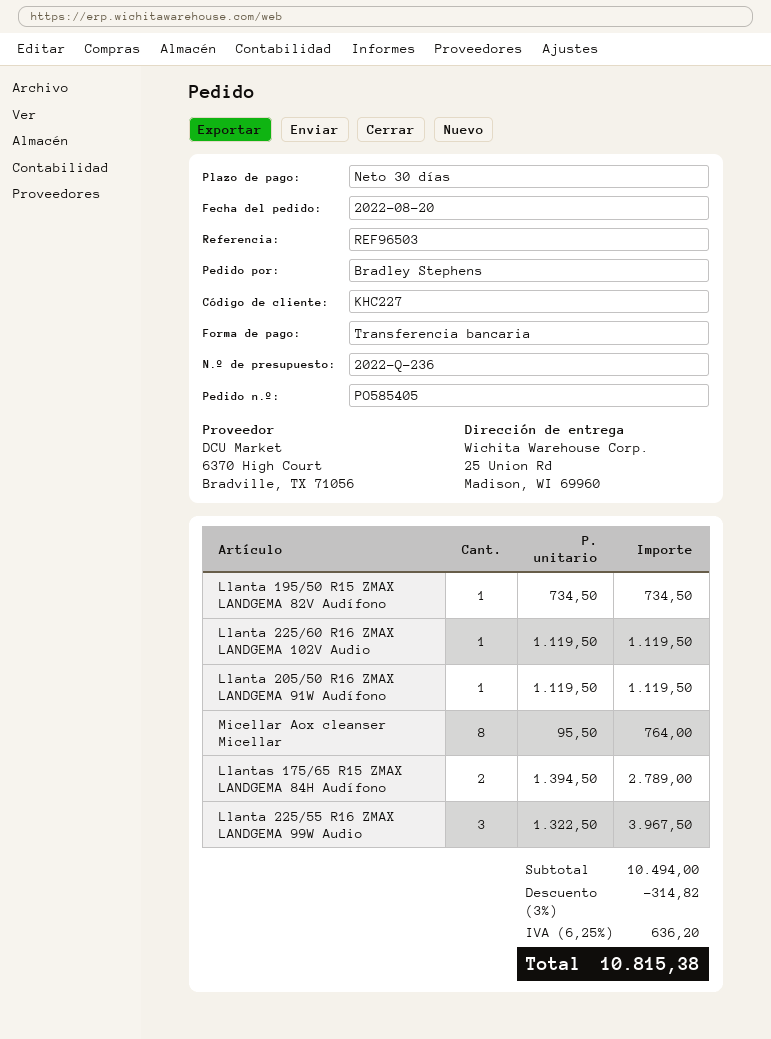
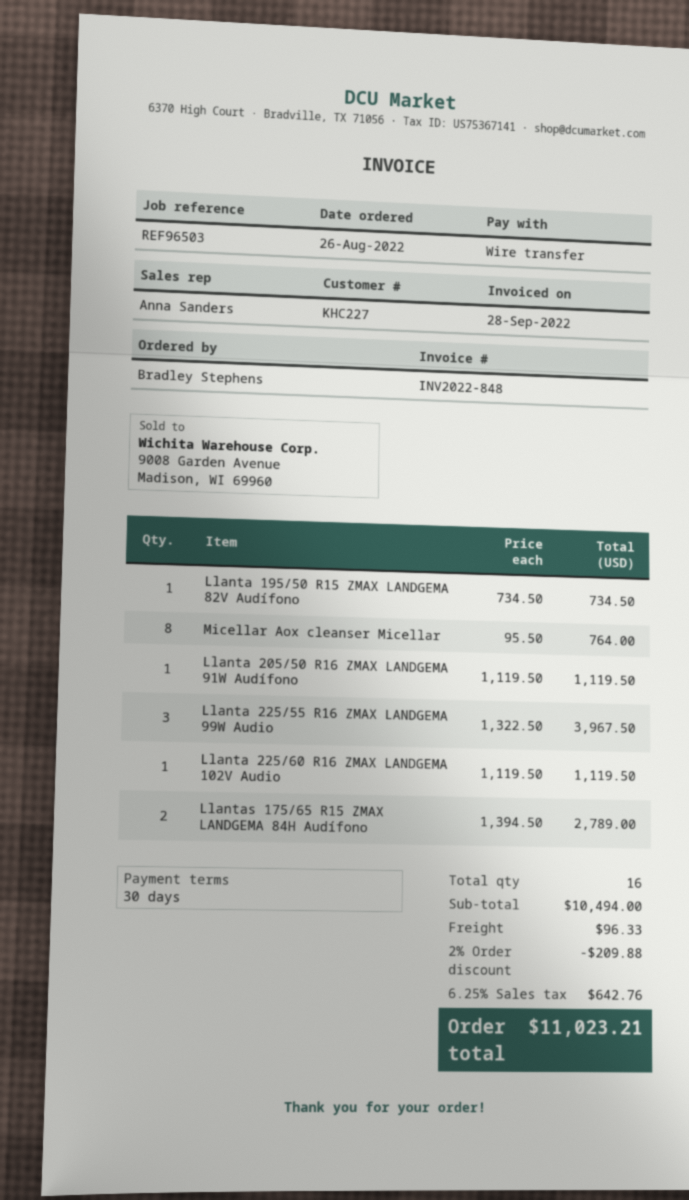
order date: 2022-08-20 -> 2022-08-26
discount: 3% = 314.82 -> 2% = 209.88
shipping: none -> 96.33
tax: 6.25% = 636.20 -> 6.25% = 642.76
total: 10815.38 -> 11023.21

